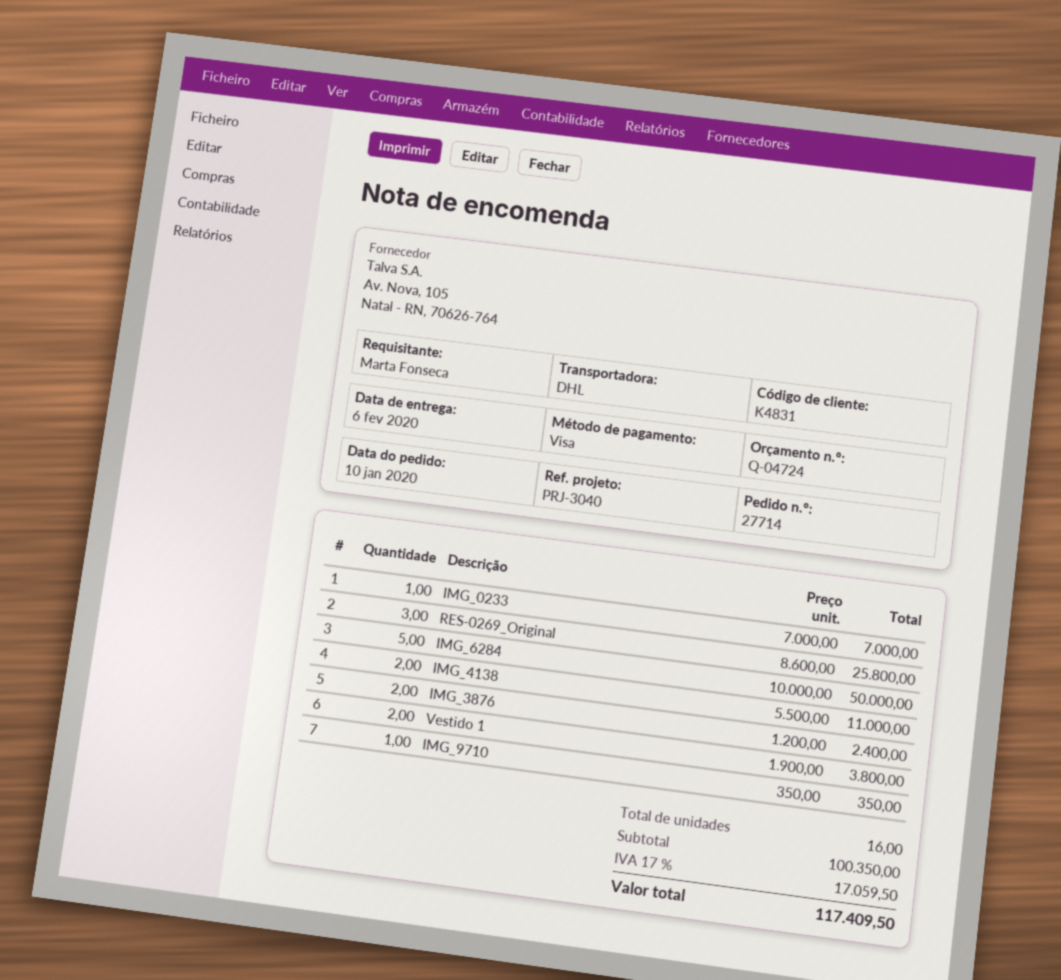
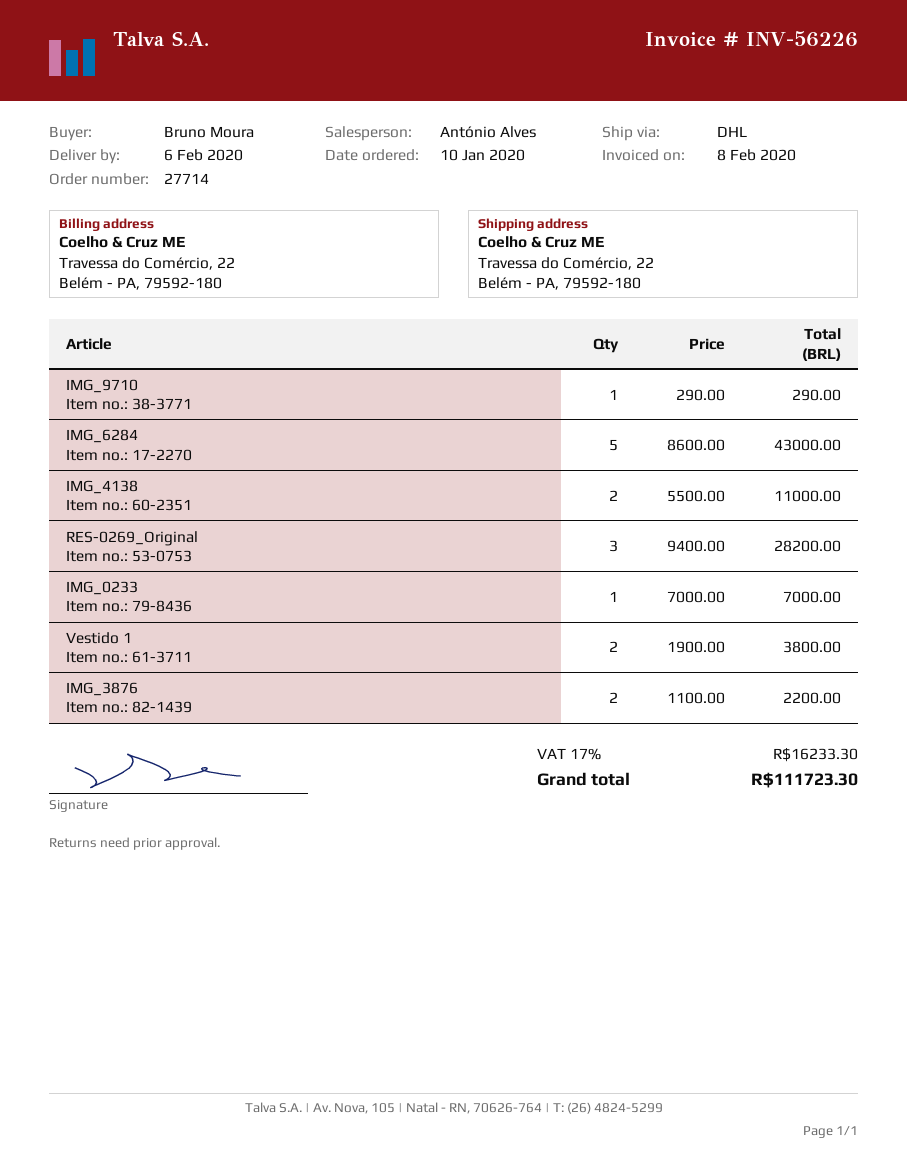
ordered by: Marta Fonseca -> Bruno Moura
RES-0269_Original: 3 x 8600.00 = 25800.00 -> 3 x 9400.00 = 28200.00
IMG_6284: 5 x 10000.00 = 50000.00 -> 5 x 8600.00 = 43000.00
IMG_3876: 2 x 1200.00 = 2400.00 -> 2 x 1100.00 = 2200.00
IMG_9710: 1 x 350.00 = 350.00 -> 1 x 290.00 = 290.00
tax: 17% = 17059.50 -> 17% = 16233.30
total: 117409.50 -> 111723.30

